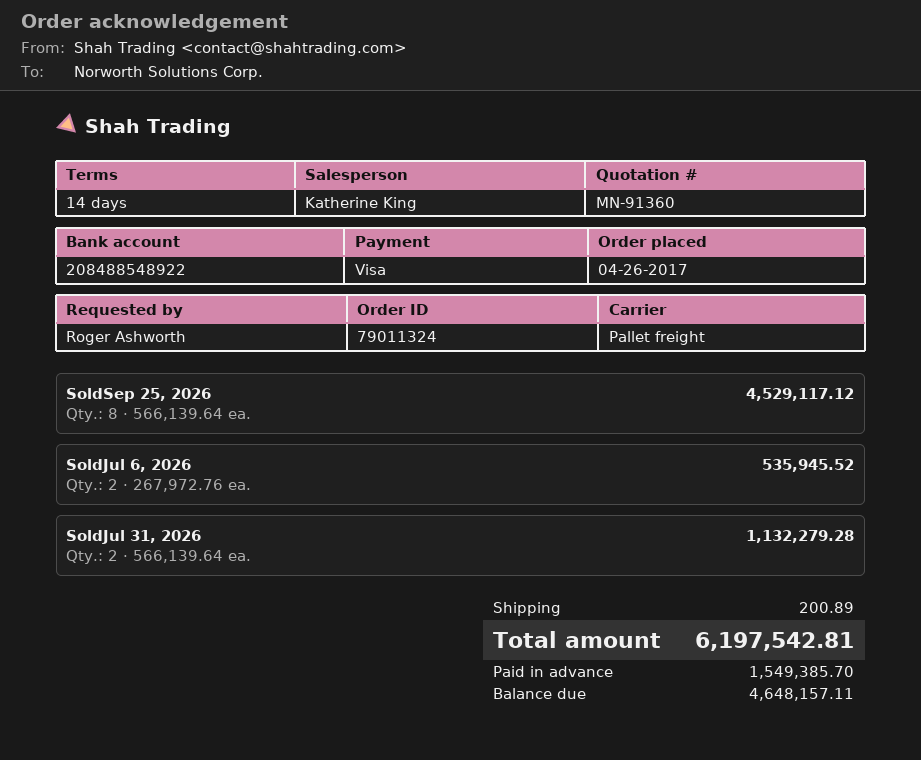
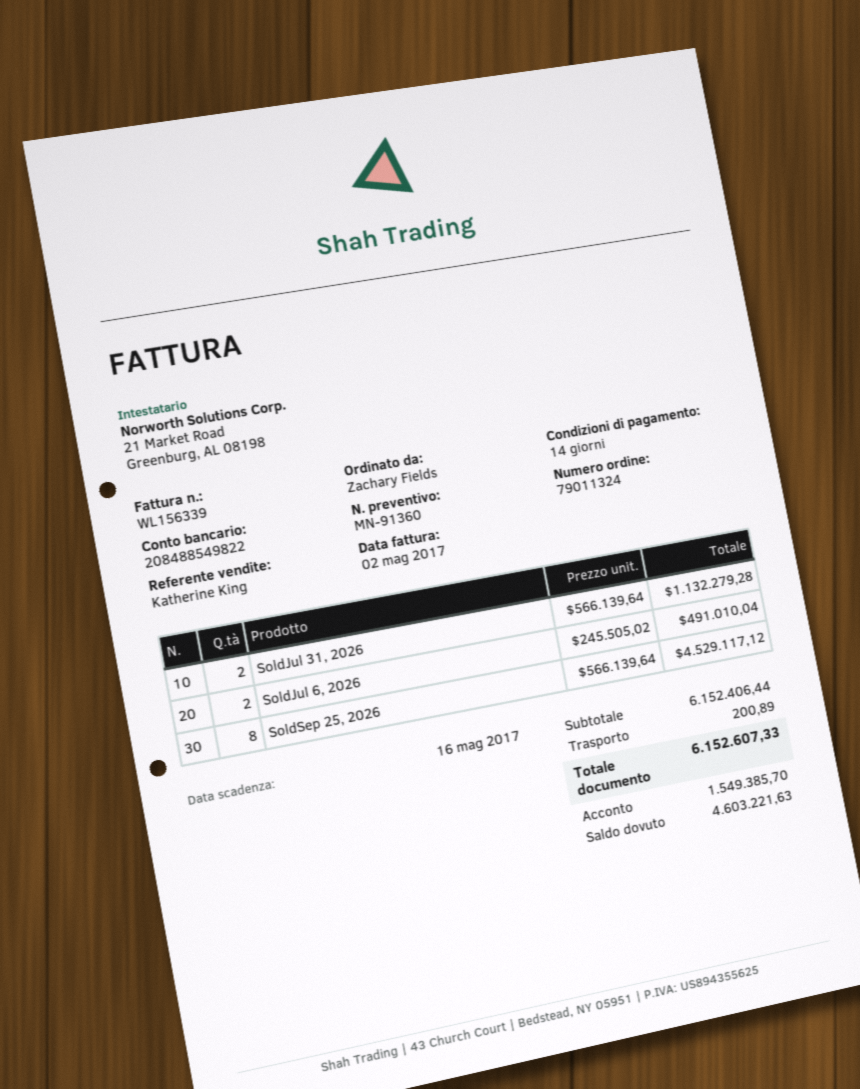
ordered by: Roger Ashworth -> Zachary Fields
bank account: 208488548922 -> 208488549822
SoldJul 6, 2026: 2 x 267972.76 = 535945.52 -> 2 x 245505.02 = 491010.04
total: 6197542.81 -> 6152607.33
balance: 4648157.11 -> 4603221.63

